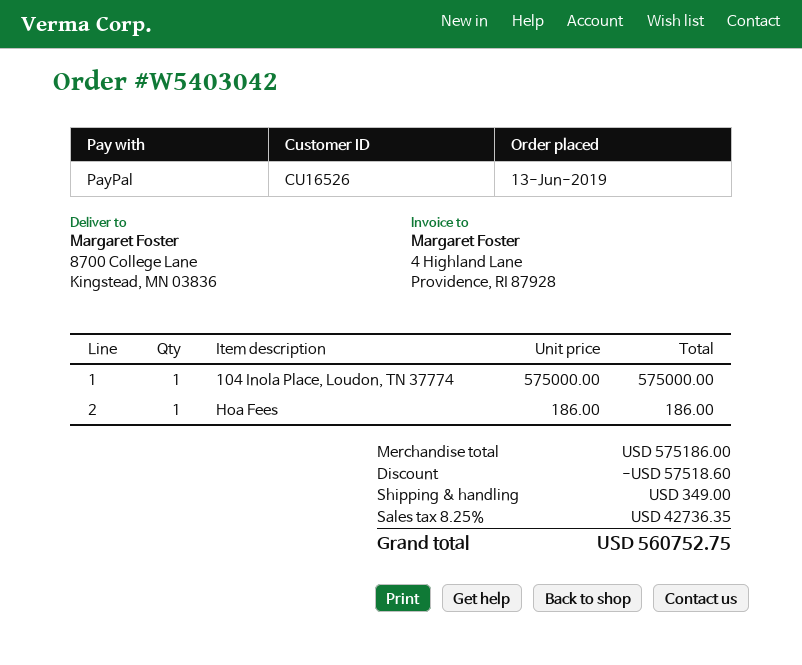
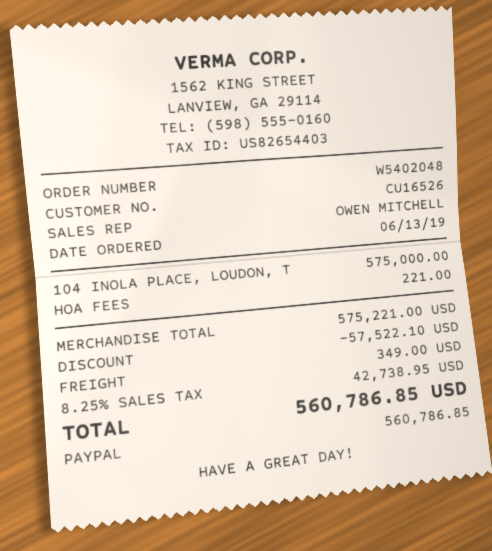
order number: W5403042 -> W5402048
Hoa Fees: 1 x 186.00 = 186.00 -> 1 x 221.00 = 221.00
subtotal: 575186.00 -> 575221.00
discount: 57518.60 -> 57522.10
tax: 8.25% = 42736.35 -> 8.25% = 42738.95
total: 560752.75 -> 560786.85

